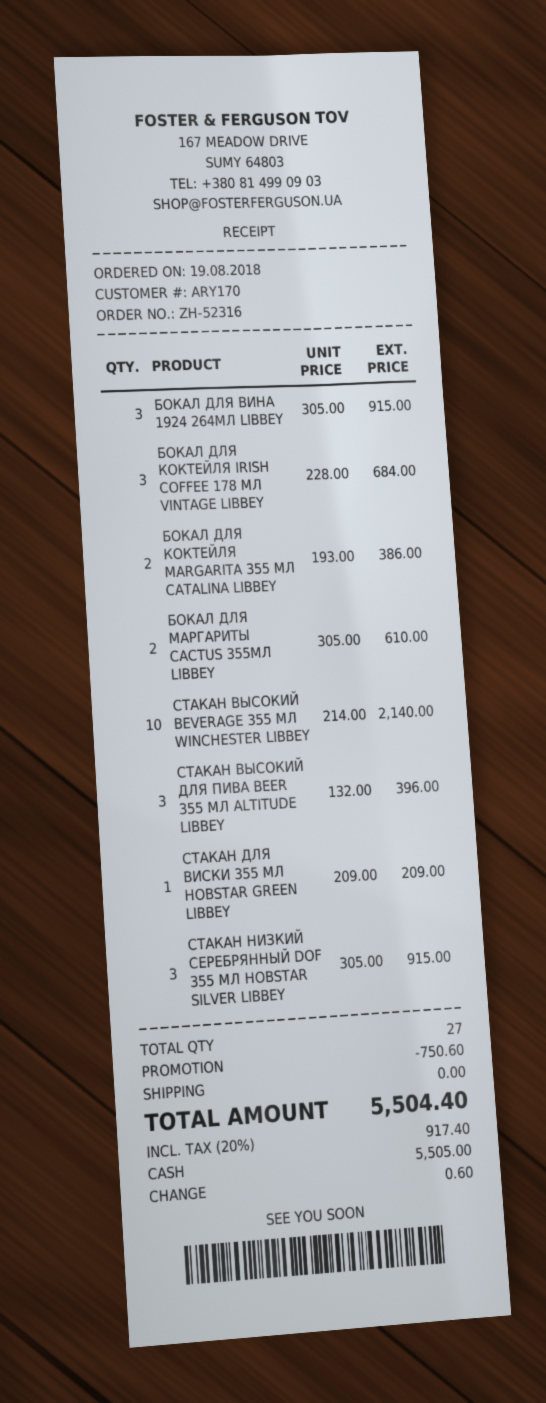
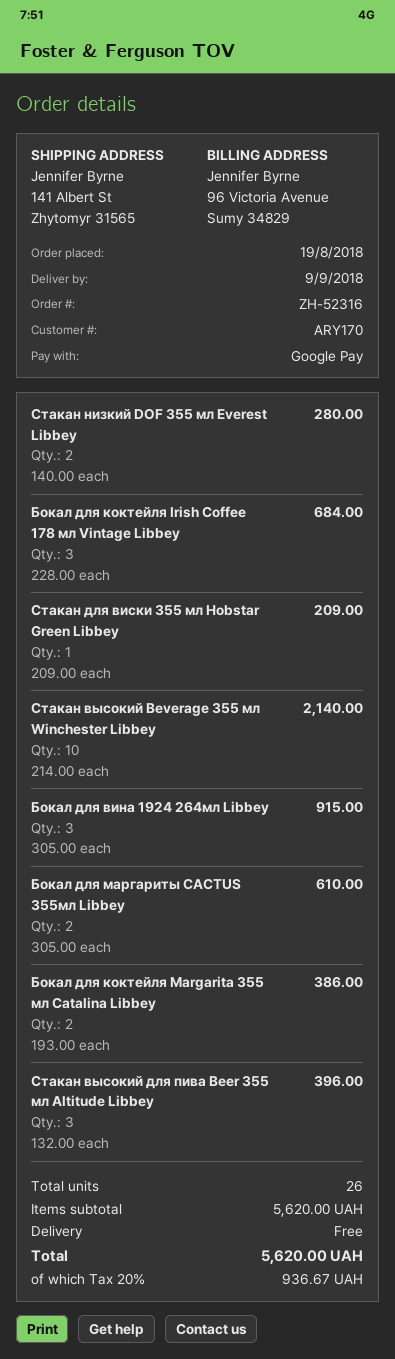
payment method: cash -> Google Pay
СТАКАН НИЗКИЙ СЕРЕБРЯННЫЙ DOF 355 МЛ HOBSTAR SILVER LIBBEY: 3 x 305.00 = 915.00 -> none
Стакан низкий DOF 355 мл Everest Libbey: none -> 2 x 140.00 = 280.00
total quantity: 27 -> 26
discount: 750.60 -> none
tax: 20% = 917.40 -> 20% = 936.67
total: 5504.40 -> 5620.00

